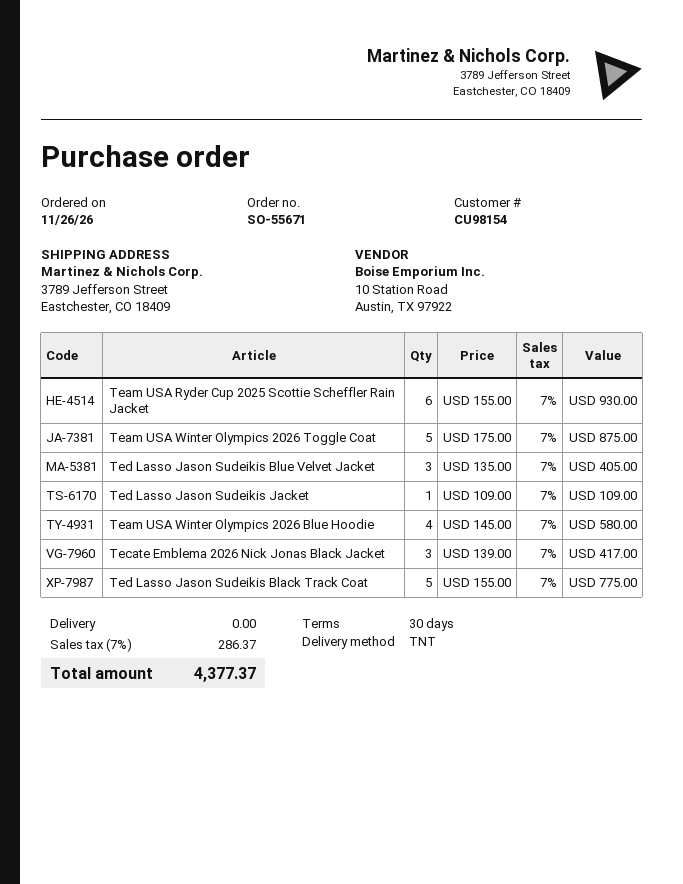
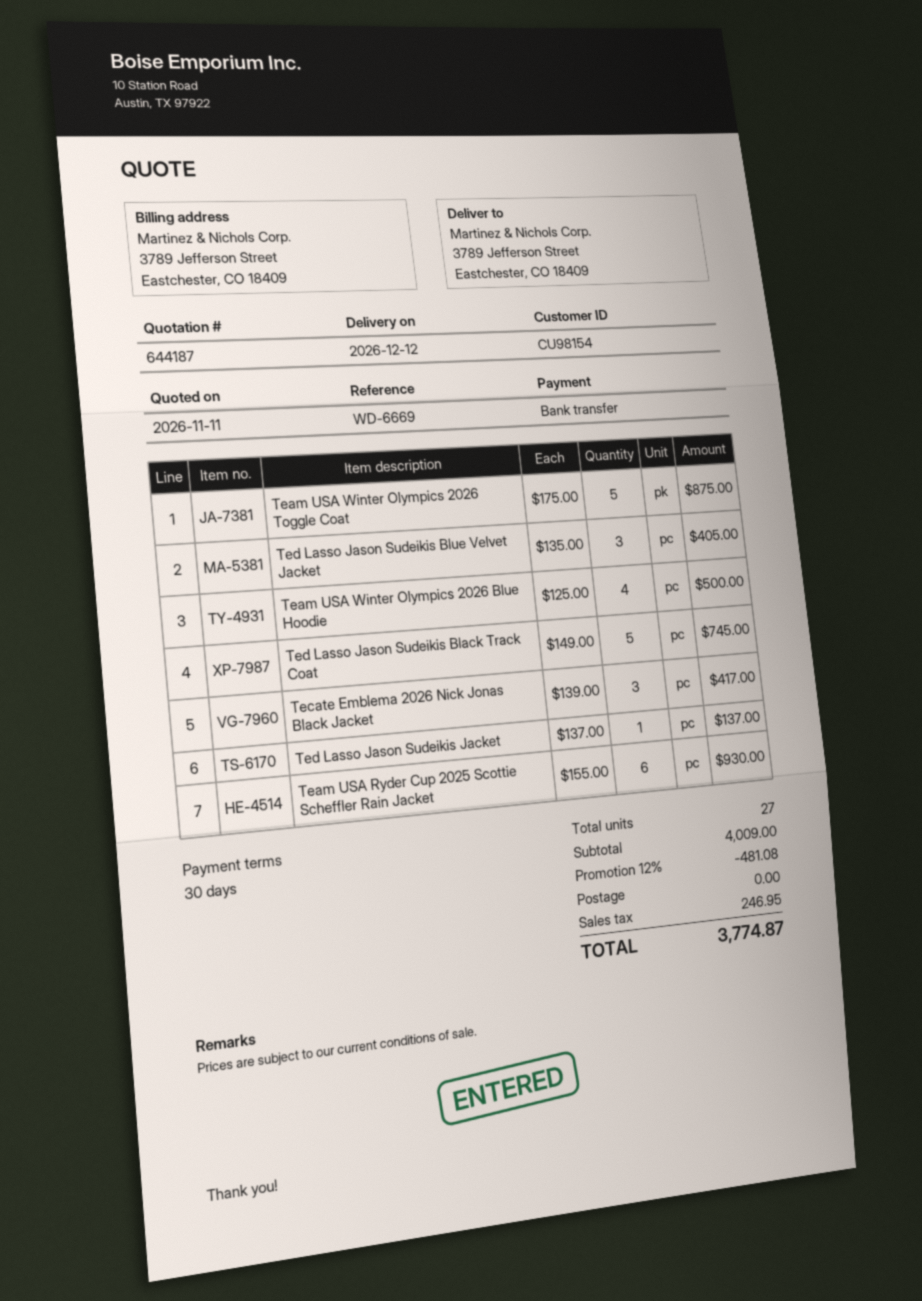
Ted Lasso Jason Sudeikis Jacket: 1 x 109.00 = 109.00 -> 1 x 137.00 = 137.00
Team USA Winter Olympics 2026 Blue Hoodie: 4 x 145.00 = 580.00 -> 4 x 125.00 = 500.00
Ted Lasso Jason Sudeikis Black Track Coat: 5 x 155.00 = 775.00 -> 5 x 149.00 = 745.00
discount: none -> 12% = 481.08
tax: 286.37 -> 246.95
total: 4377.37 -> 3774.87

